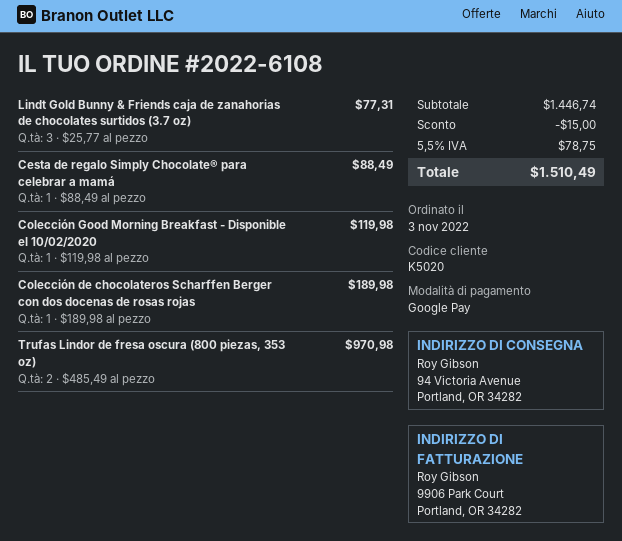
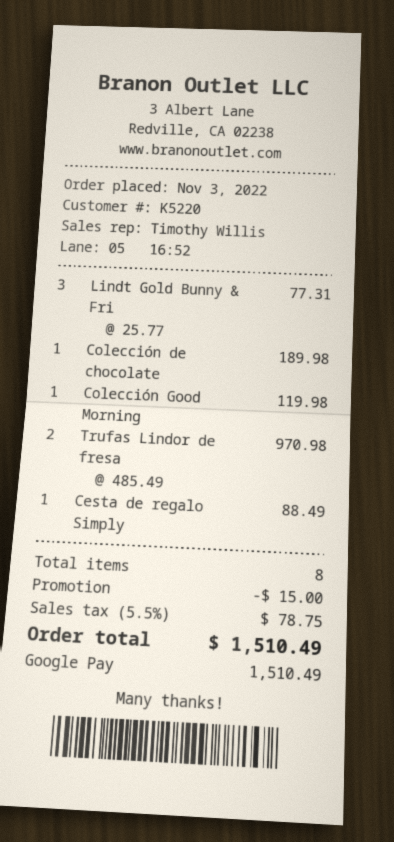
customer number: K5020 -> K5220

